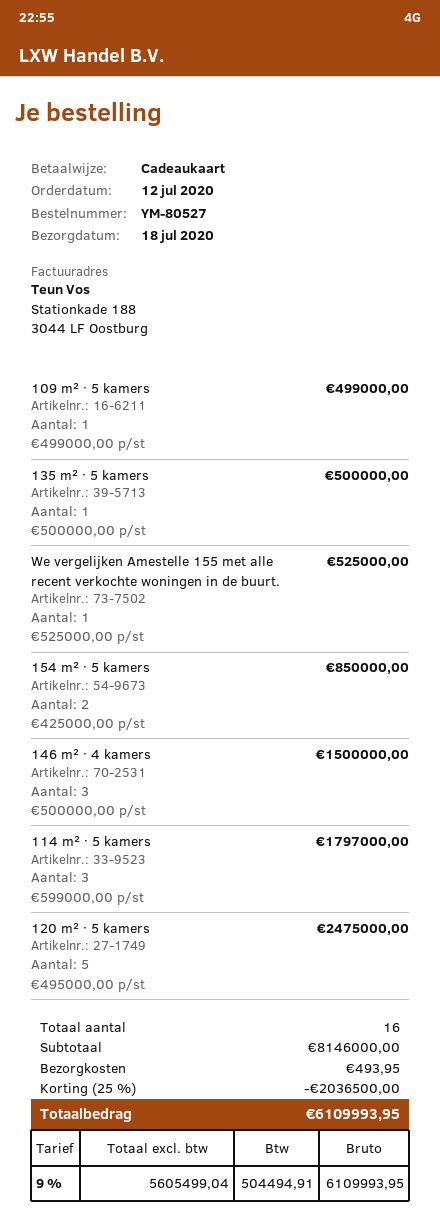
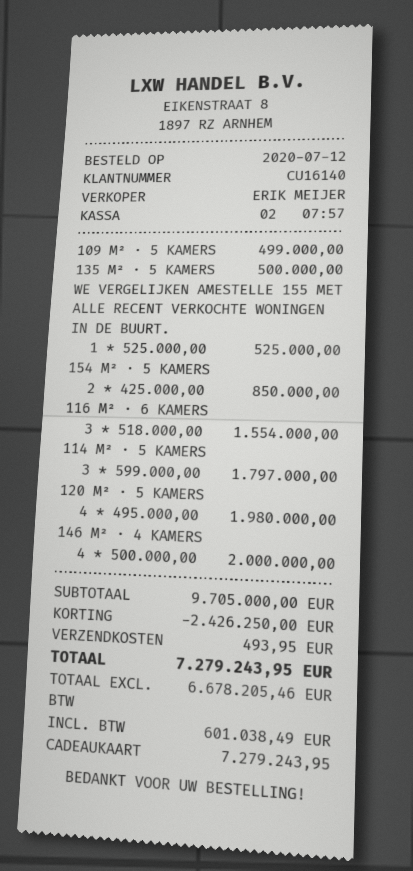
146 m² · 4 kamers: 3 x 500000.00 = 1500000.00 -> 4 x 500000.00 = 2000000.00
120 m² · 5 kamers: 5 x 495000.00 = 2475000.00 -> 4 x 495000.00 = 1980000.00
116 M² · 6 KAMERS: none -> 3 x 518000.00 = 1554000.00
subtotal: 8146000.00 -> 9705000.00
discount: 2036500.00 -> 2426250.00
net: 5605499.04 -> 6678205.46
tax: 504494.91 -> 601038.49
total: 6109993.95 -> 7279243.95

